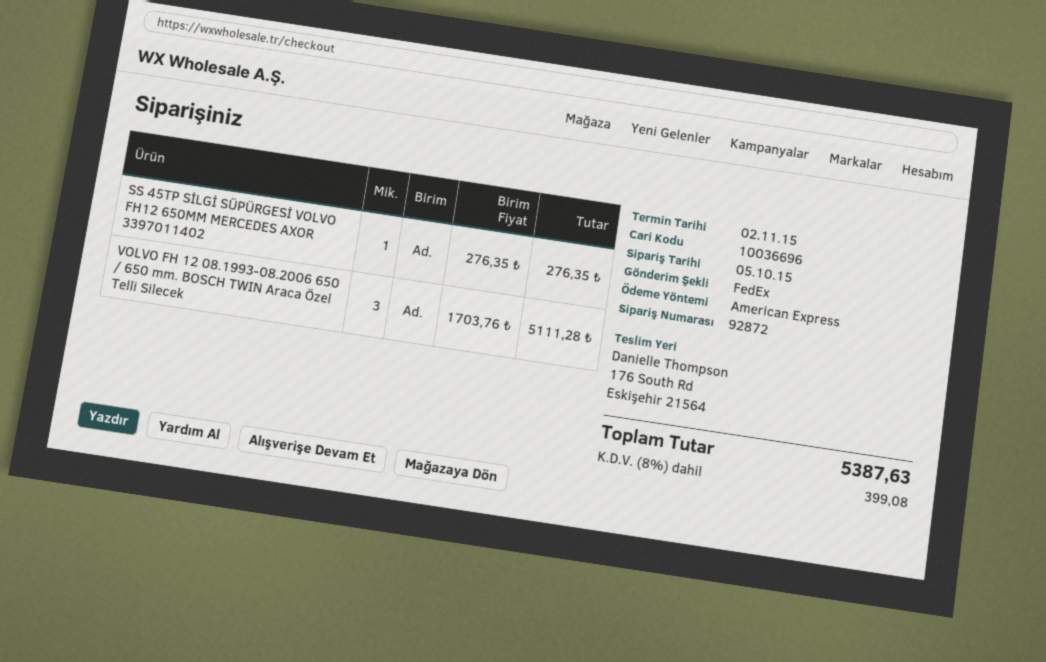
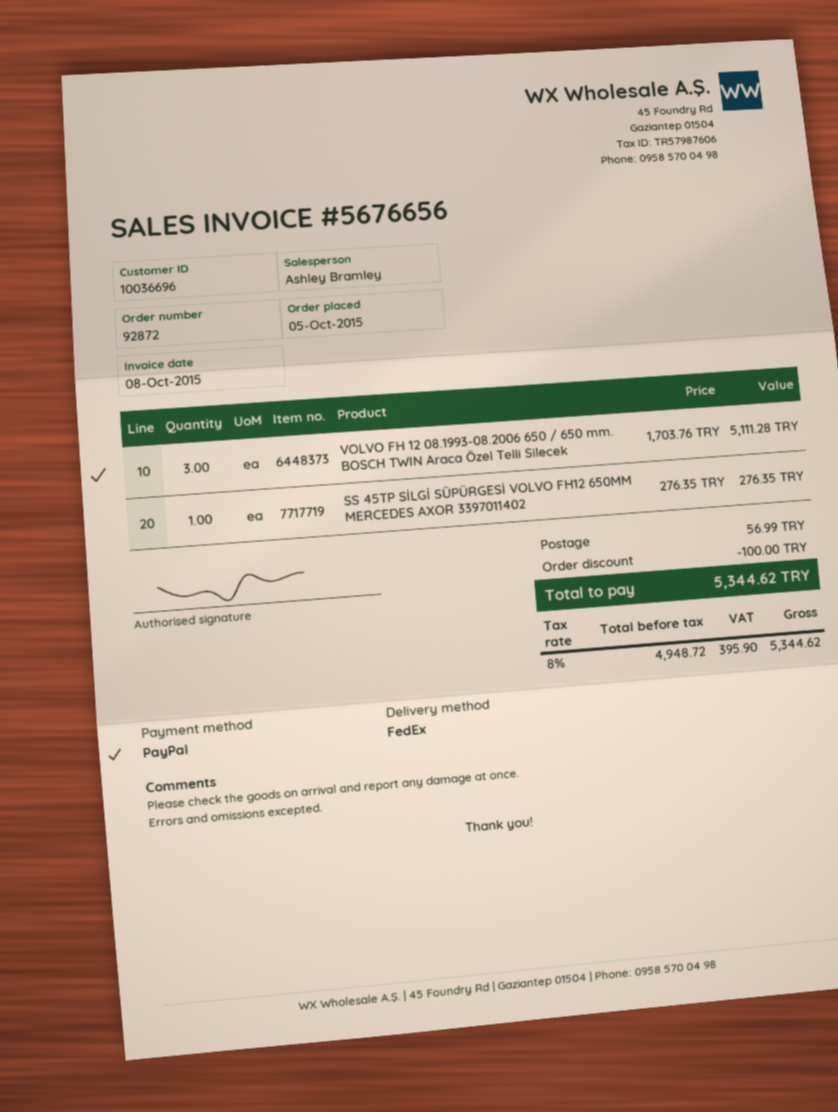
payment method: American Express -> PayPal
discount: none -> 100.00
shipping: none -> 56.99
tax: 8% = 399.08 -> 8% = 395.90
total: 5387.63 -> 5344.62

